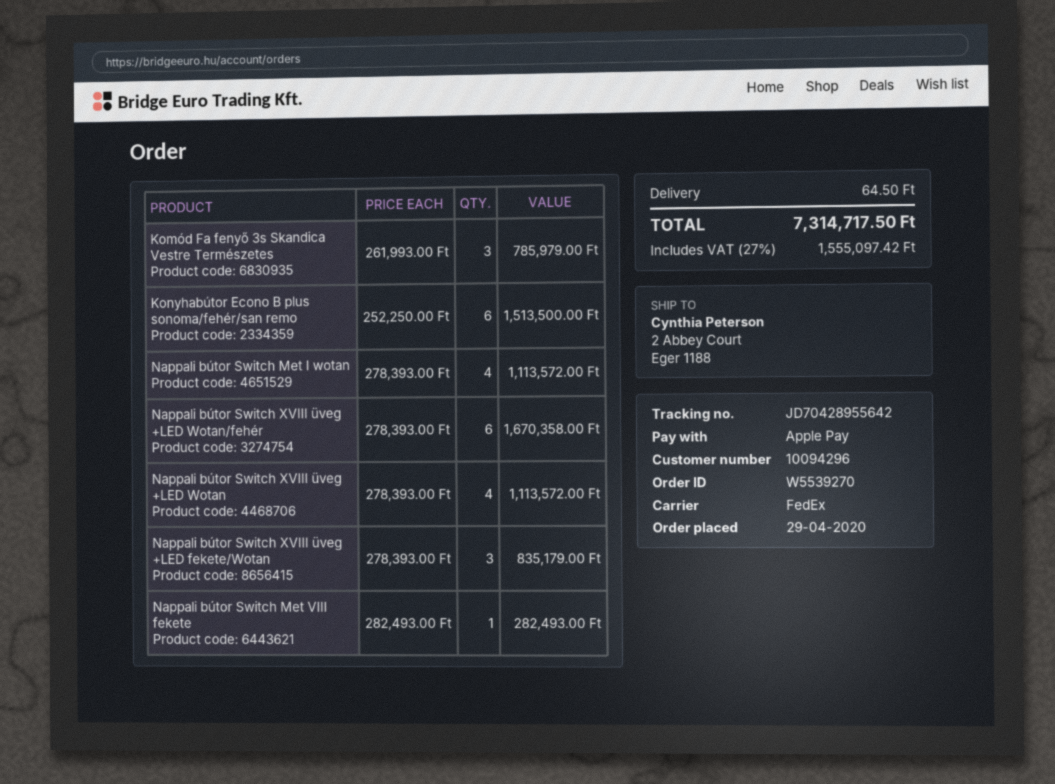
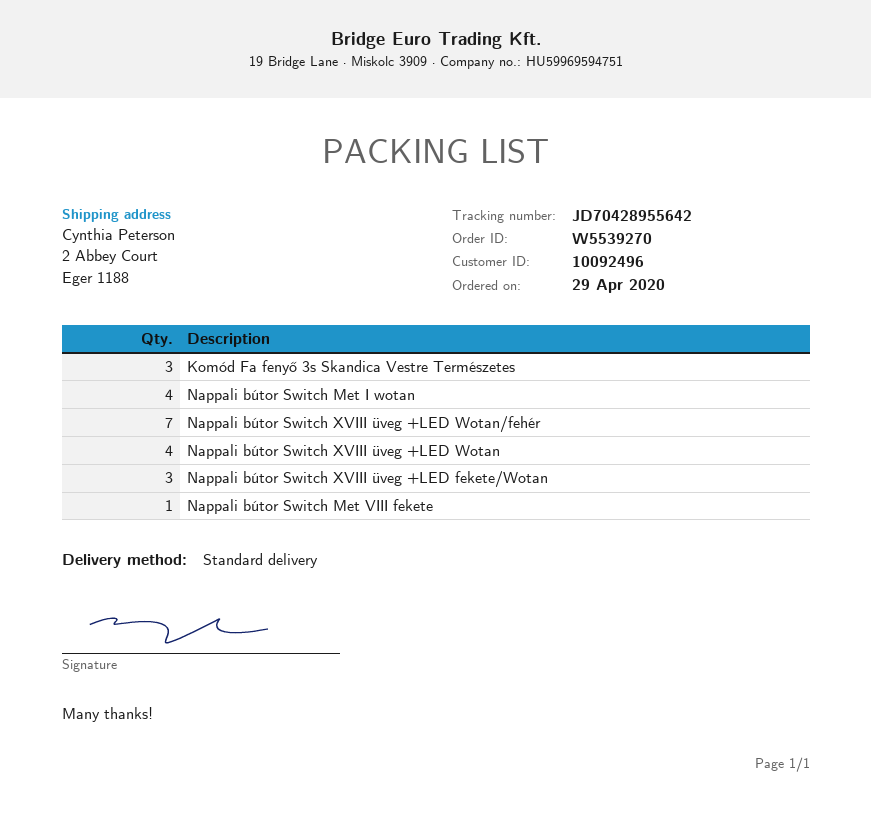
customer number: 10094296 -> 10092496
shipping method: FedEx -> standard
Konyhabútor Econo B plus sonoma/fehér/san remo: 6 -> none
Nappali bútor Switch XVIII üveg +LED Wotan/fehér: 6 -> 7

